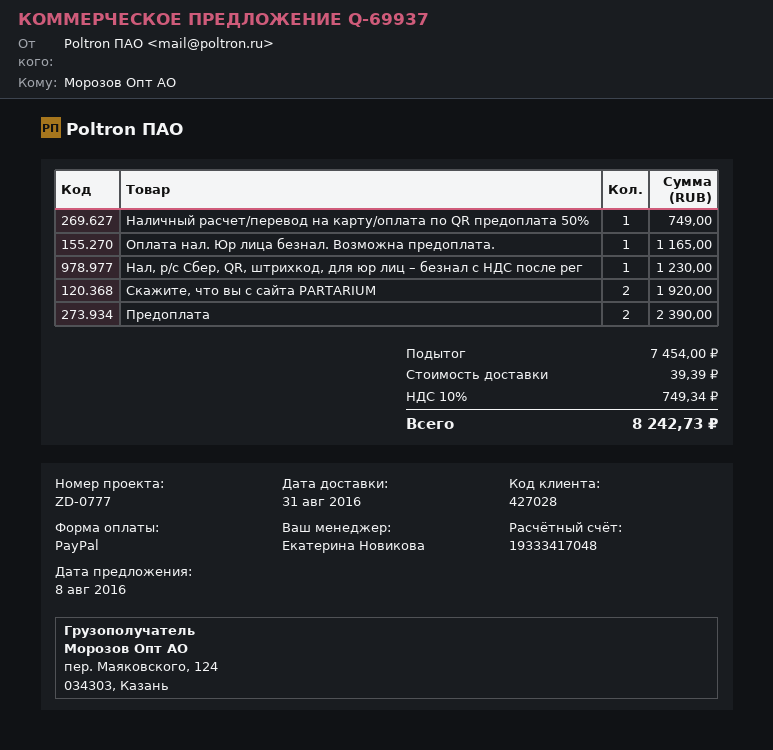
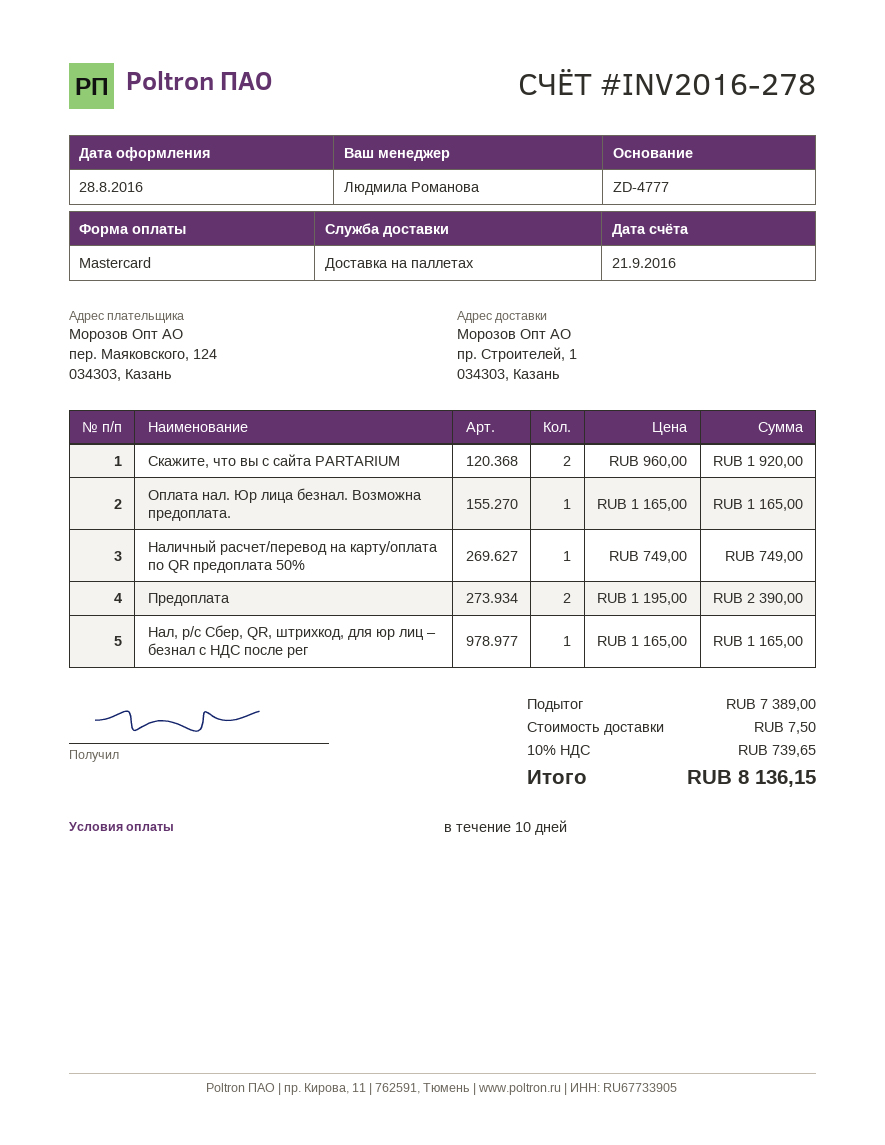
reference: ZD-0777 -> ZD-4777
sales rep: Екатерина Новикова -> Людмила Романова
payment method: PayPal -> Mastercard
ship to: пер. Маяковского, 124, 034303, Казань -> пр. Строителей, 1, 034303, Казань
Нал, р/с Сбер, QR, штрихкод, для юр лиц – безнал с НДС после рег: 1 for 1230.00 -> 1 for 1165.00
subtotal: 7454.00 -> 7389.00
shipping: 39.39 -> 7.50
tax: 10% = 749.34 -> 10% = 739.65
total: 8242.73 -> 8136.15

